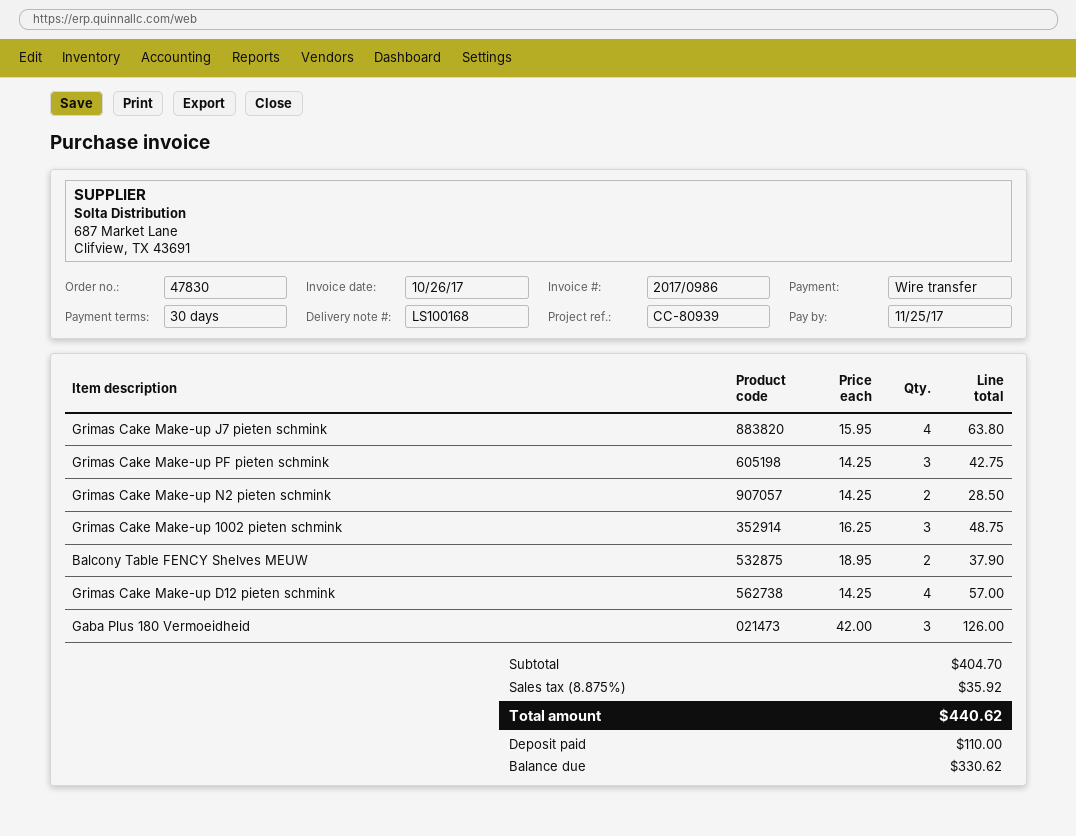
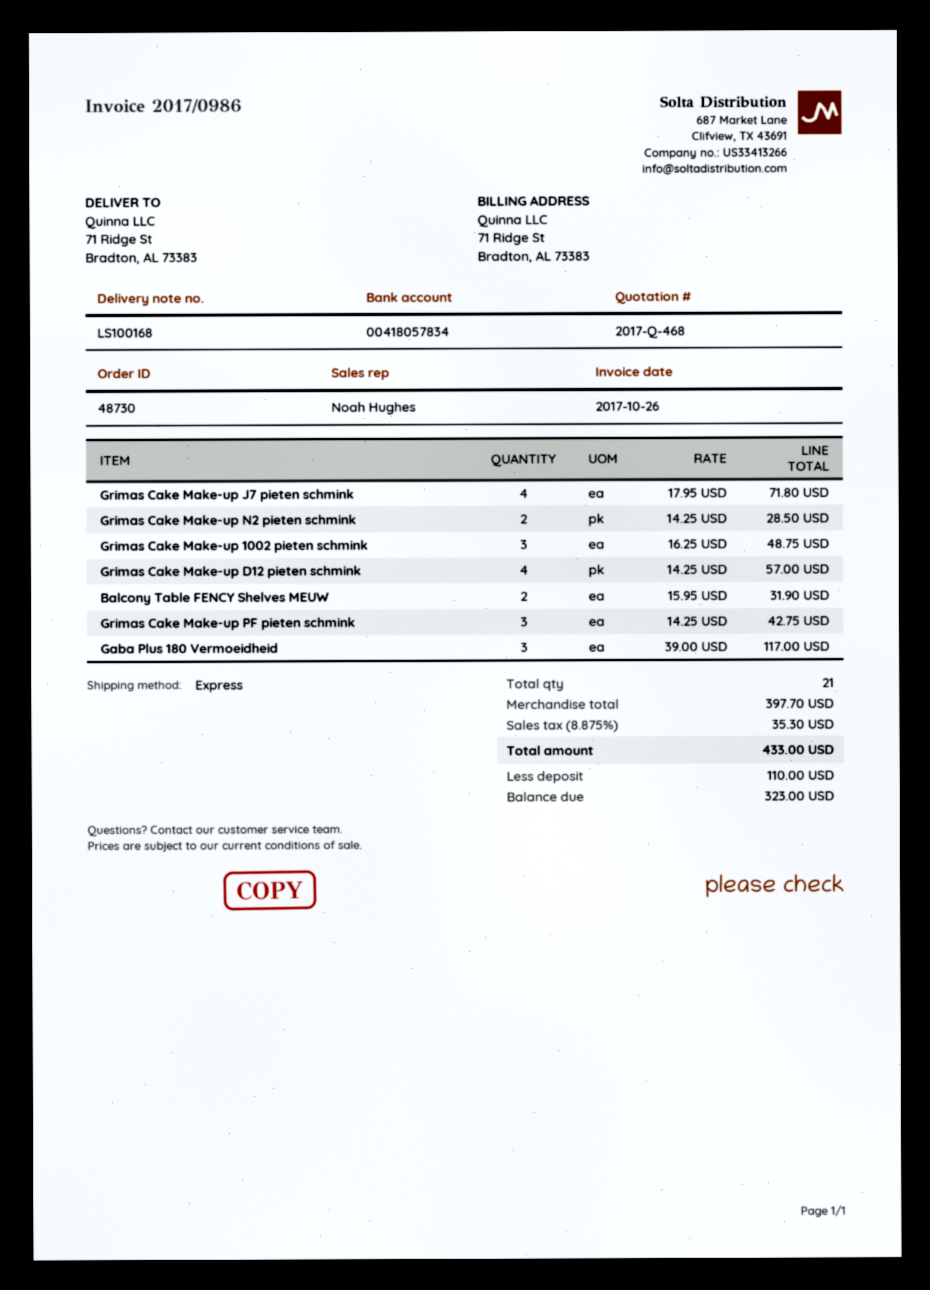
order number: 47830 -> 48730
Grimas Cake Make-up J7 pieten schmink: 4 x 15.95 = 63.80 -> 4 x 17.95 = 71.80
Balcony Table FENCY Shelves MEUW: 2 x 18.95 = 37.90 -> 2 x 15.95 = 31.90
Gaba Plus 180 Vermoeidheid: 3 x 42.00 = 126.00 -> 3 x 39.00 = 117.00
subtotal: 404.70 -> 397.70
tax: 8.875% = 35.92 -> 8.875% = 35.30
total: 440.62 -> 433.00
balance: 330.62 -> 323.00

